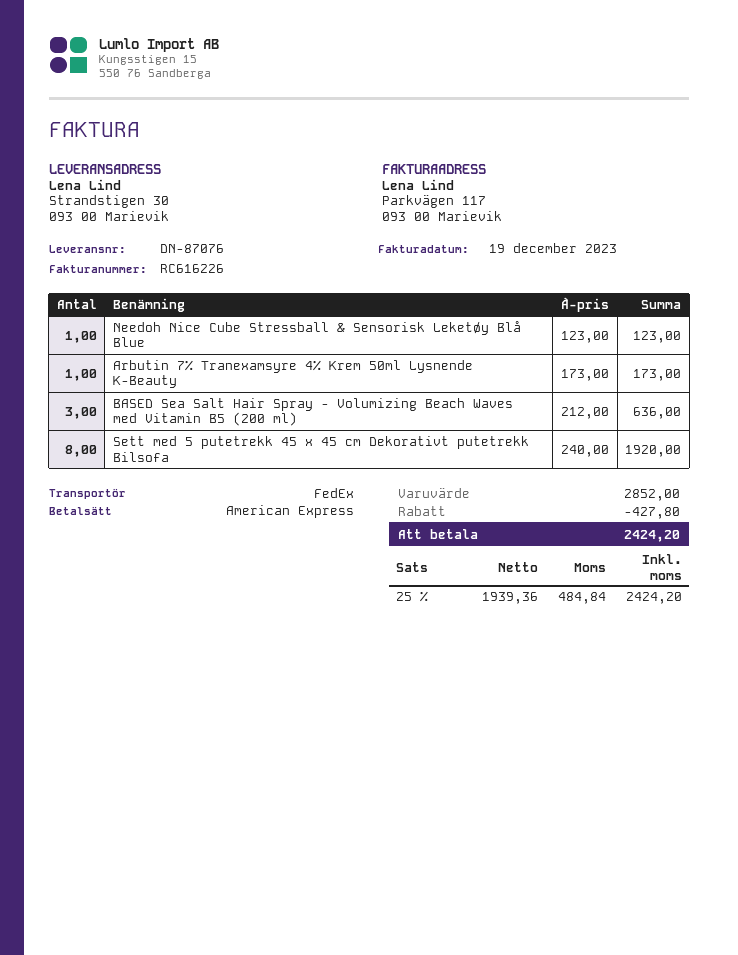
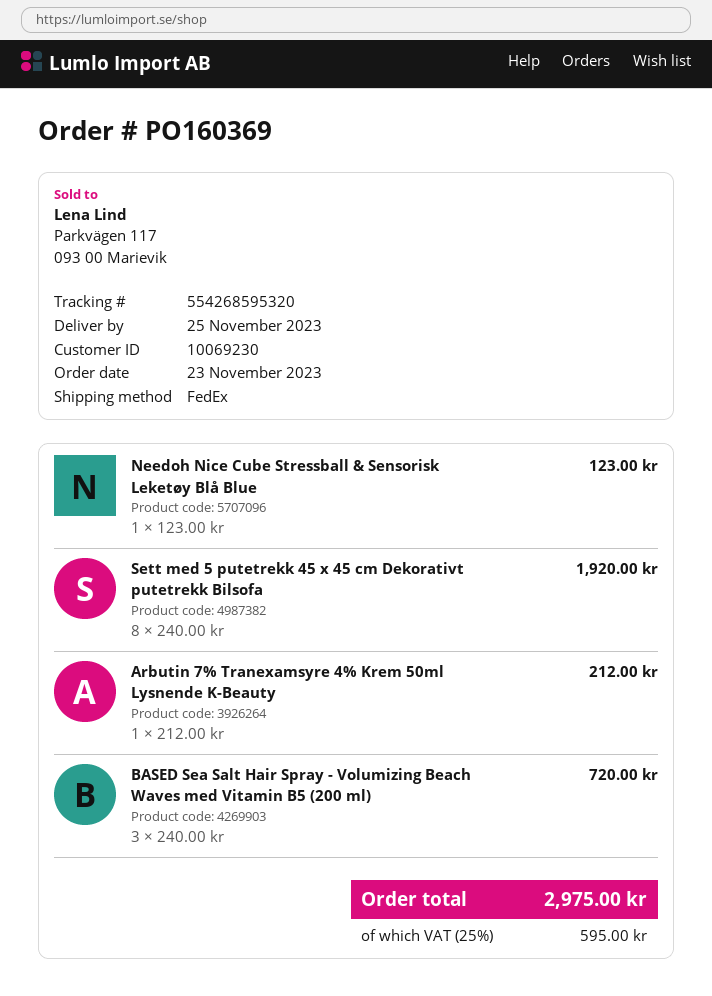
Arbutin 7% Tranexamsyre 4% Krem 50ml Lysnende K-Beauty: 1 x 173.00 = 173.00 -> 1 x 212.00 = 212.00
BASED Sea Salt Hair Spray - Volumizing Beach Waves med Vitamin B5 (200 ml): 3 x 212.00 = 636.00 -> 3 x 240.00 = 720.00
discount: 427.80 -> none
tax: 25% = 484.84 -> 25% = 595.00
total: 2424.20 -> 2975.00

